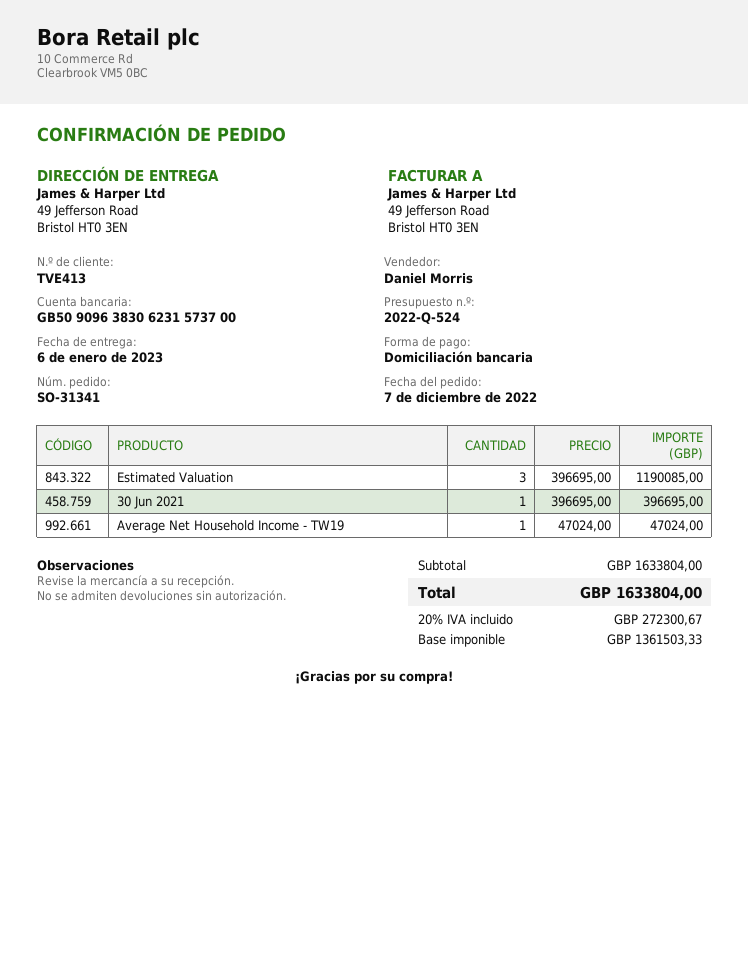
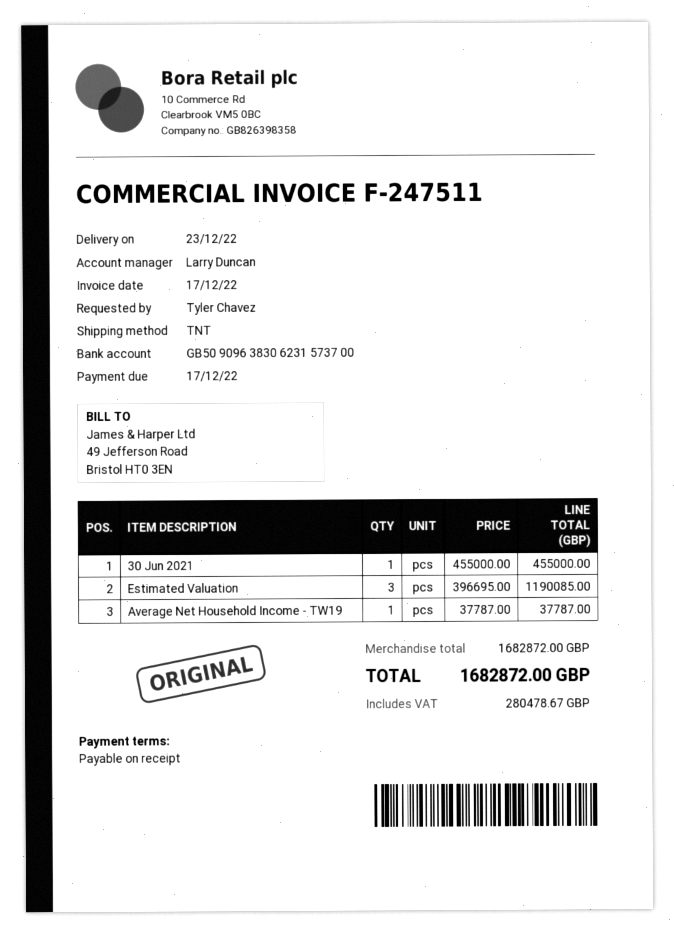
delivery date: 2023-01-06 -> 2022-12-23
sales rep: Daniel Morris -> Larry Duncan
30 Jun 2021: 1 x 396695.00 = 396695.00 -> 1 x 455000.00 = 455000.00
Average Net Household Income - TW19: 1 x 47024.00 = 47024.00 -> 1 x 37787.00 = 37787.00
subtotal: 1633804.00 -> 1682872.00
tax: 272300.67 -> 280478.67
total: 1633804.00 -> 1682872.00

